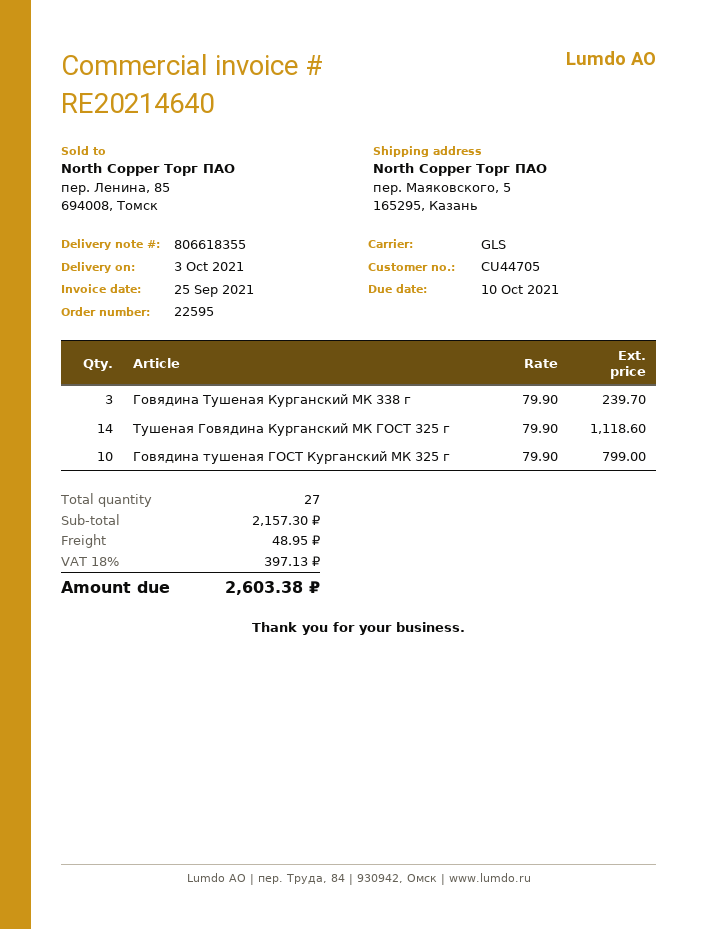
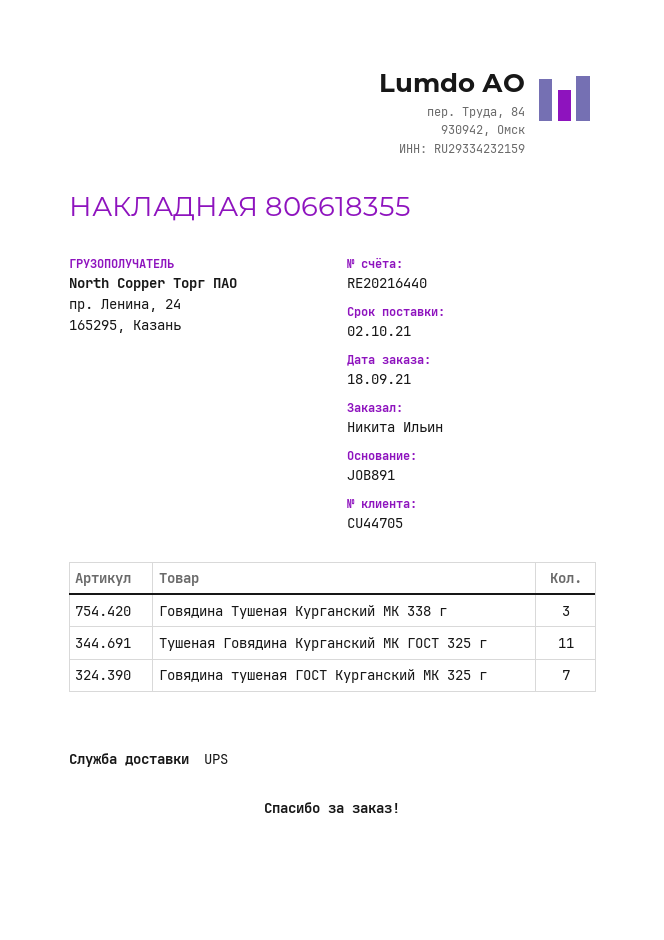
delivery date: 2021-10-03 -> 2021-10-02
invoice number: RE20214640 -> RE20216440
shipping method: GLS -> UPS
ship to: пер. Маяковского, 5, 165295, Казань -> пр. Ленина, 24, 165295, Казань
Тушеная Говядина Курганский МК ГОСТ 325 г: 14 -> 11
Говядина тушеная ГОСТ Курганский МК 325 г: 10 -> 7

